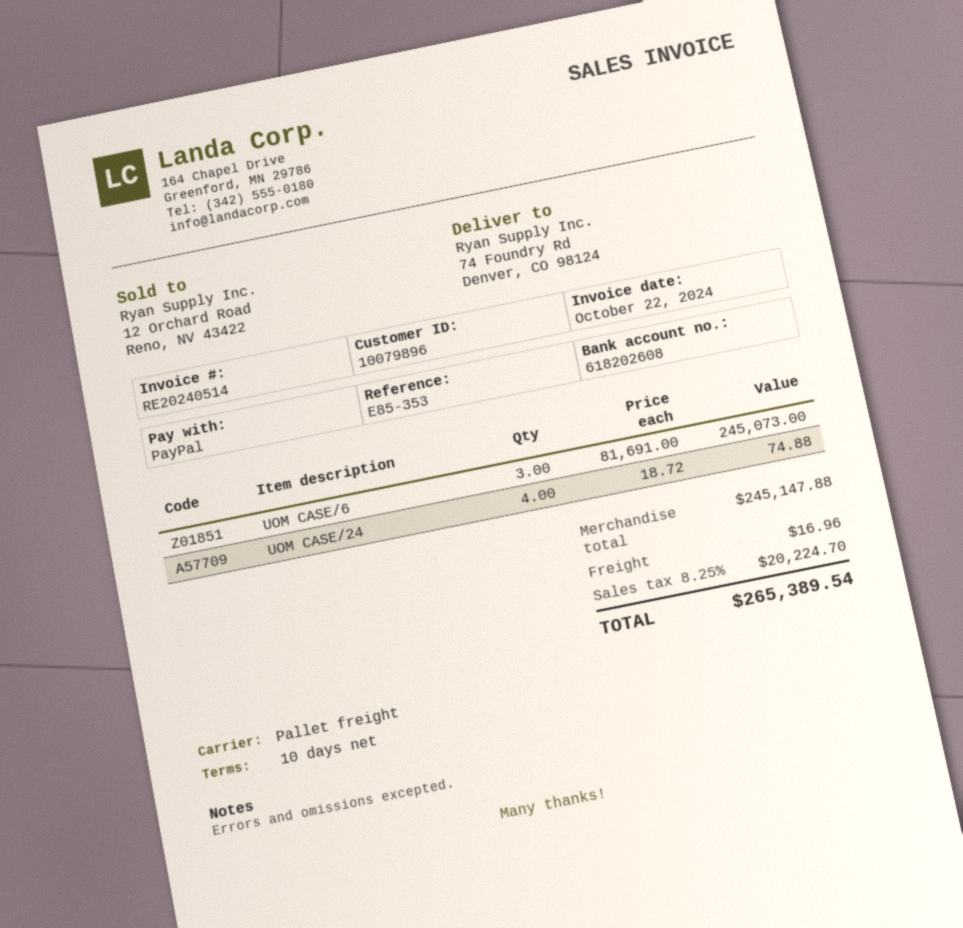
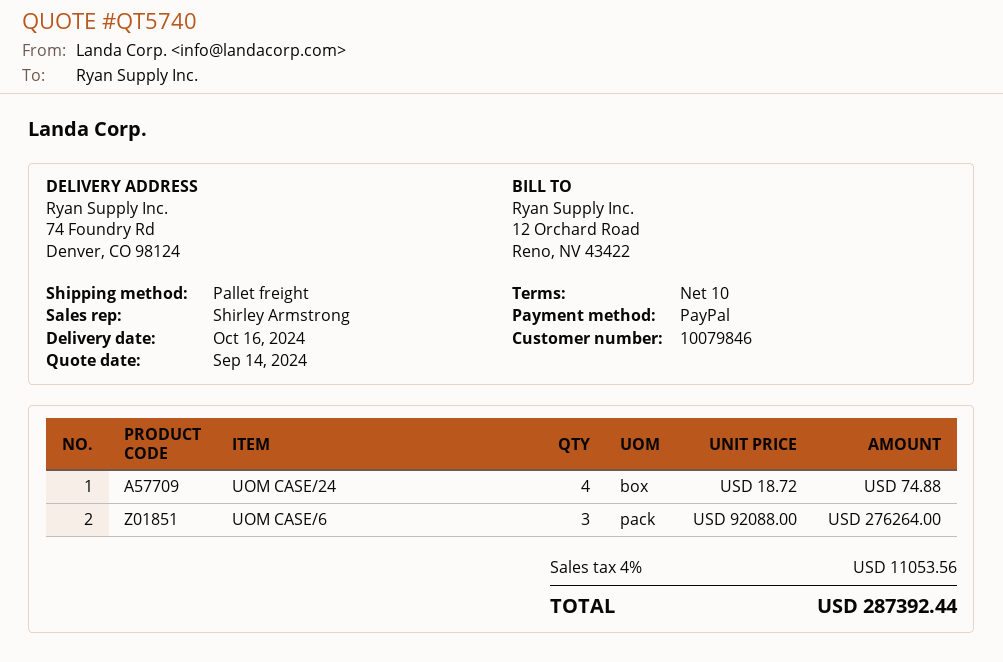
customer number: 10079896 -> 10079846
UOM CASE/6: 3 x 81691.00 = 245073.00 -> 3 x 92088.00 = 276264.00
shipping: 16.96 -> none
tax: 8.25% = 20224.70 -> 4% = 11053.56
total: 265389.54 -> 287392.44

